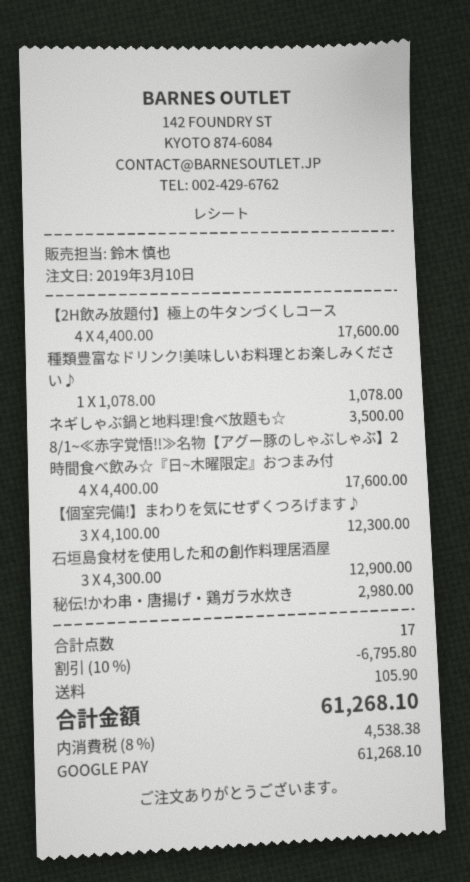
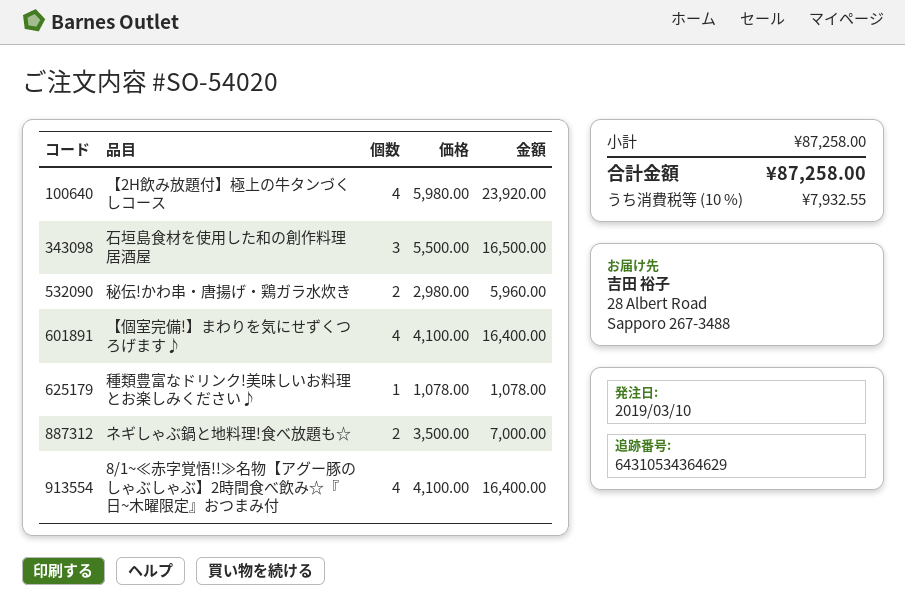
【2H飲み放題付】極上の牛タンづくしコース: 4 x 4400.00 = 17600.00 -> 4 x 5980.00 = 23920.00
ネギしゃぶ鍋と地料理!食べ放題も☆: 1 x 3500.00 = 3500.00 -> 2 x 3500.00 = 7000.00
8/1~≪赤字覚悟!!≫名物【アグー豚のしゃぶしゃぶ】2時間食べ飲み☆『日~木曜限定』おつまみ付: 4 x 4400.00 = 17600.00 -> 4 x 4100.00 = 16400.00
【個室完備!】まわりを気にせずくつろげます♪: 3 x 4100.00 = 12300.00 -> 4 x 4100.00 = 16400.00
石垣島食材を使用した和の創作料理居酒屋: 3 x 4300.00 = 12900.00 -> 3 x 5500.00 = 16500.00
秘伝!かわ串・唐揚げ・鶏ガラ水炊き: 1 x 2980.00 = 2980.00 -> 2 x 2980.00 = 5960.00
discount: 10% = 6795.80 -> none
shipping: 105.90 -> none
tax: 8% = 4538.38 -> 10% = 7932.55
total: 61268.10 -> 87258.00

